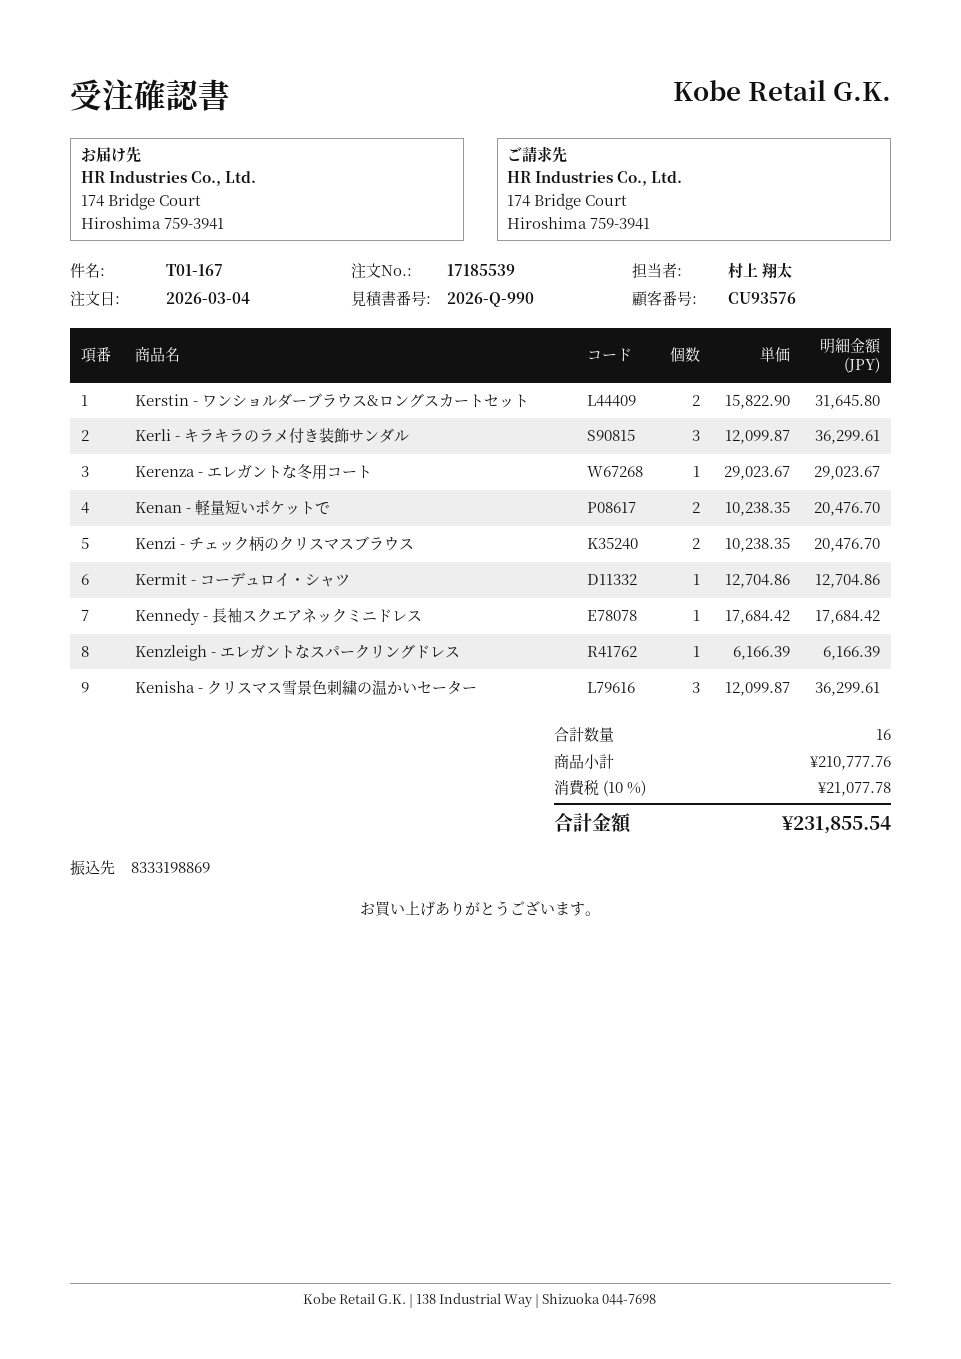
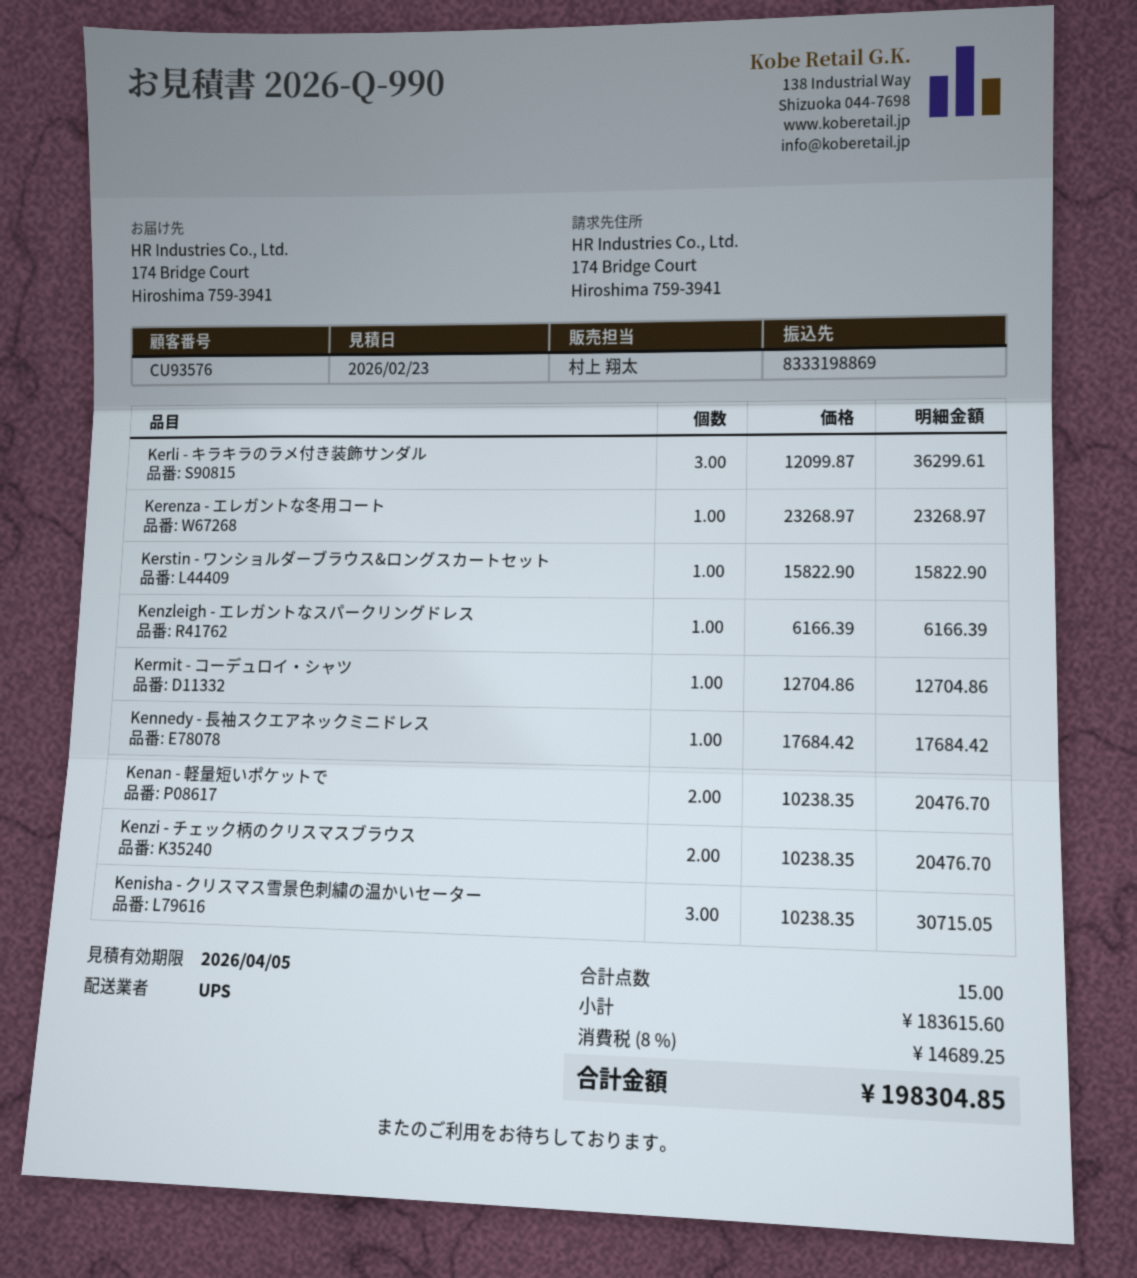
Kerstin - ワンショルダーブラウス&ロングスカートセット: 2 x 15822.90 = 31645.80 -> 1 x 15822.90 = 15822.90
Kerenza - エレガントな冬用コート: 1 x 29023.67 = 29023.67 -> 1 x 23268.97 = 23268.97
Kenisha - クリスマス雪景色刺繍の温かいセーター: 3 x 12099.87 = 36299.61 -> 3 x 10238.35 = 30715.05
total quantity: 16 -> 15
subtotal: 210777.76 -> 183615.60
tax: 10% = 21077.78 -> 8% = 14689.25
total: 231855.54 -> 198304.85

